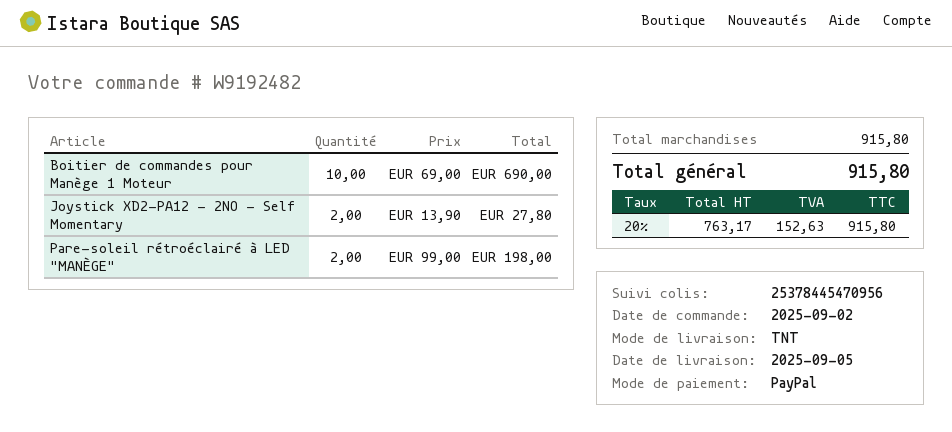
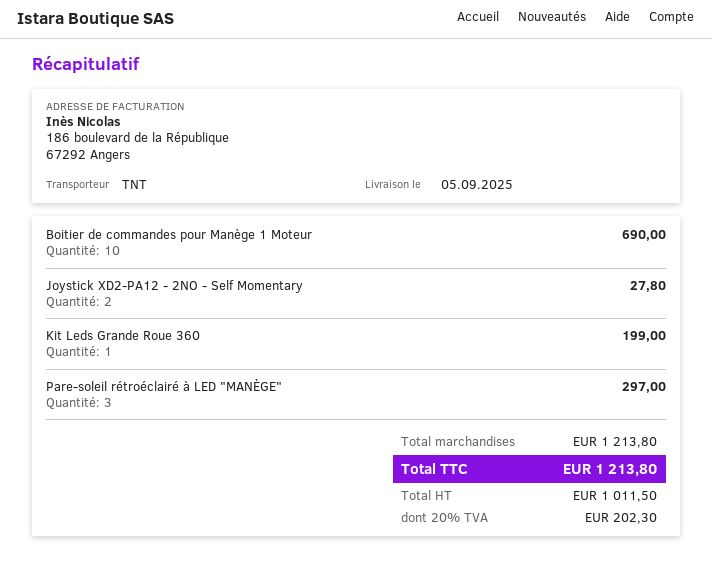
Pare-soleil rétroéclairé à LED "MANÈGE": 2 for 198.00 -> 3 for 297.00
Kit Leds Grande Roue 360: none -> 1 for 199.00
subtotal: 915.80 -> 1213.80
net: 763.17 -> 1011.50
tax: 20% = 152.63 -> 20% = 202.30
total: 915.80 -> 1213.80

